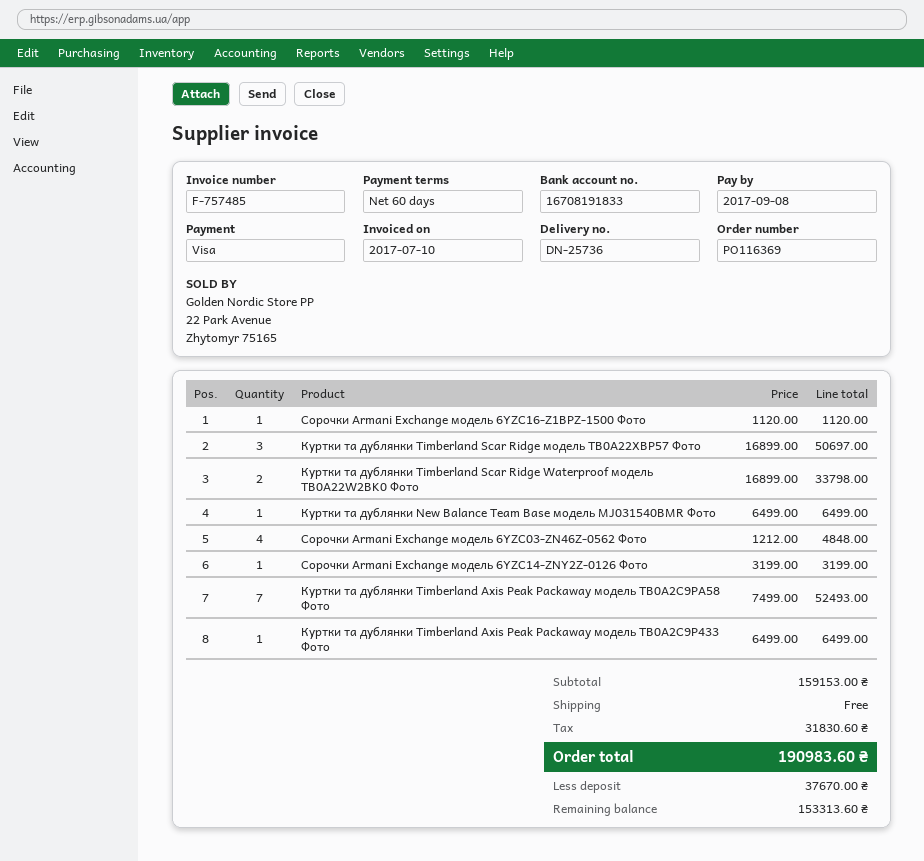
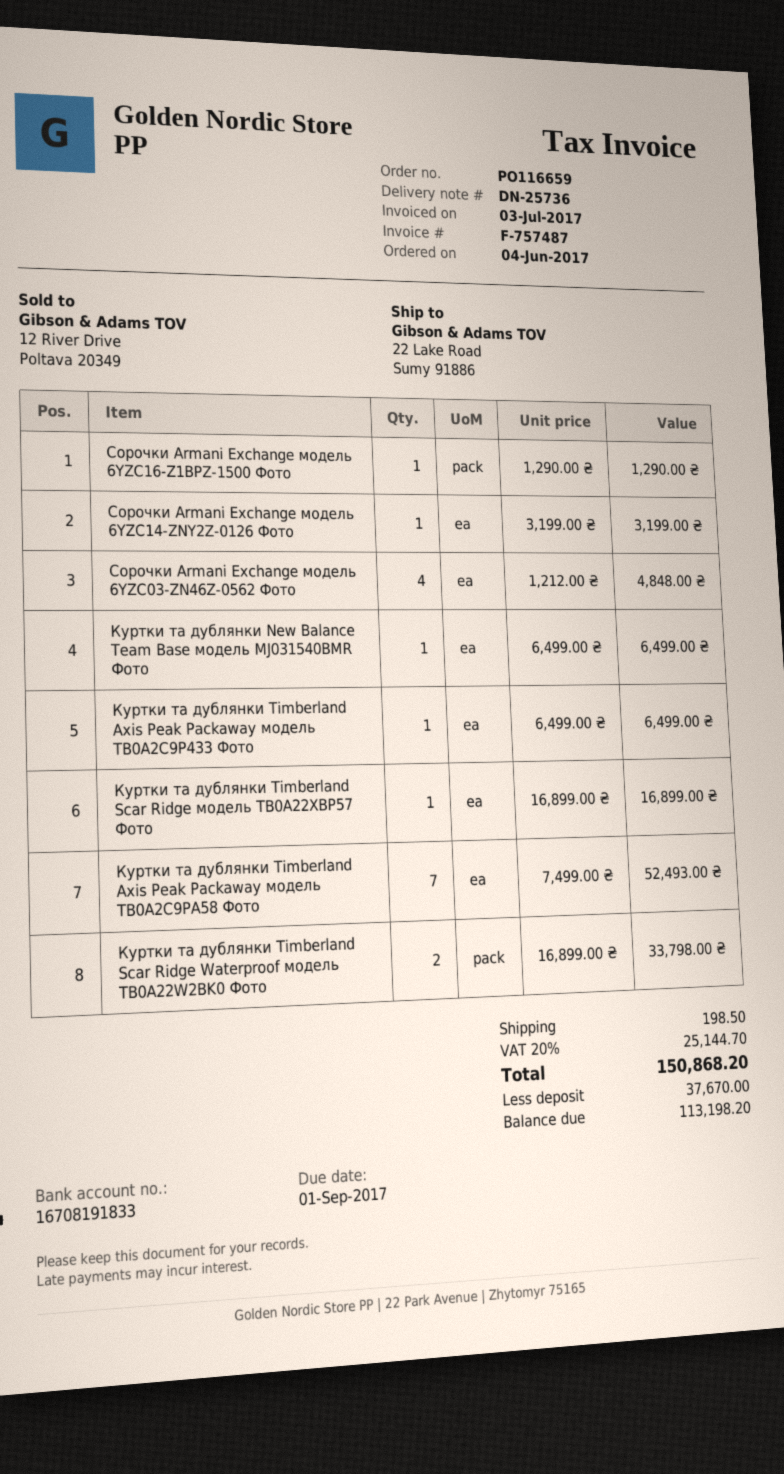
order number: PO116369 -> PO116659
invoice number: F-757485 -> F-757487
invoice date: 2017-07-10 -> 2017-07-03
due date: 2017-09-08 -> 2017-09-01
Сорочки Armani Exchange модель 6YZC16-Z1BPZ-1500 Фото: 1 x 1120.00 = 1120.00 -> 1 x 1290.00 = 1290.00
Куртки та дублянки Timberland Scar Ridge модель TB0A22XBP57 Фото: 3 x 16899.00 = 50697.00 -> 1 x 16899.00 = 16899.00
shipping: 0.00 -> 198.50
tax: 31830.60 -> 25144.70
total: 190983.60 -> 150868.20
balance: 153313.60 -> 113198.20

